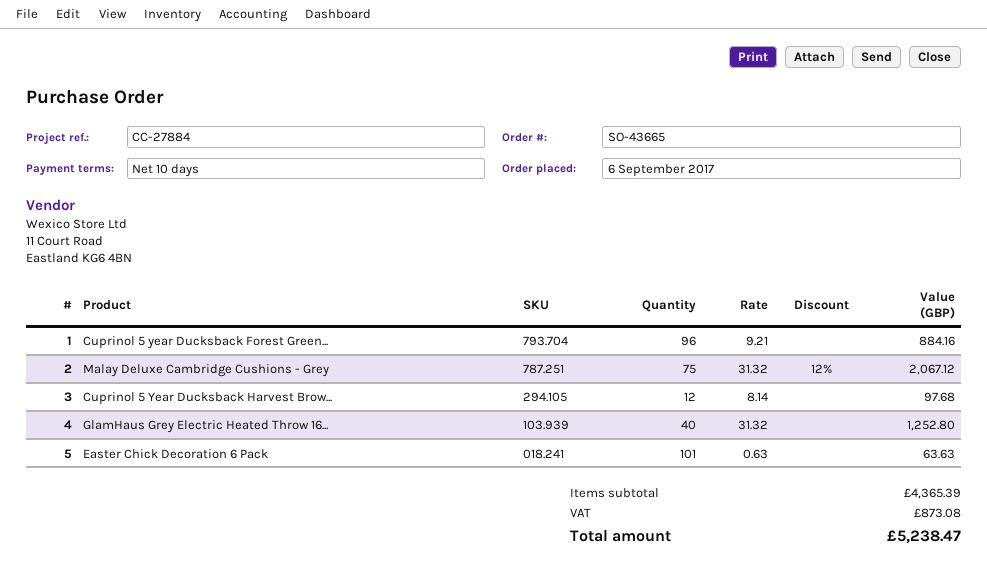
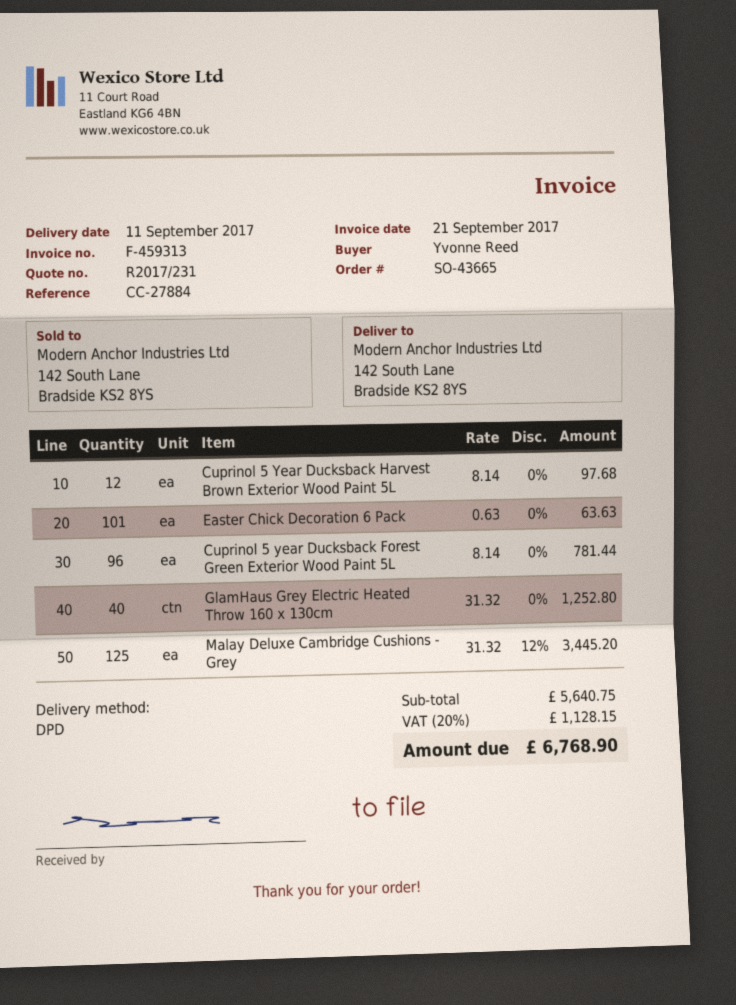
Cuprinol 5 year Ducksback Forest Green...: 96 x 9.21 = 884.16 -> 96 x 8.14 = 781.44
Malay Deluxe Cambridge Cushions - Grey: 75 x 31.32 - 12% = 2067.12 -> 125 x 31.32 - 12% = 3445.20
subtotal: 4365.39 -> 5640.75
tax: 873.08 -> 1128.15
total: 5238.47 -> 6768.90

